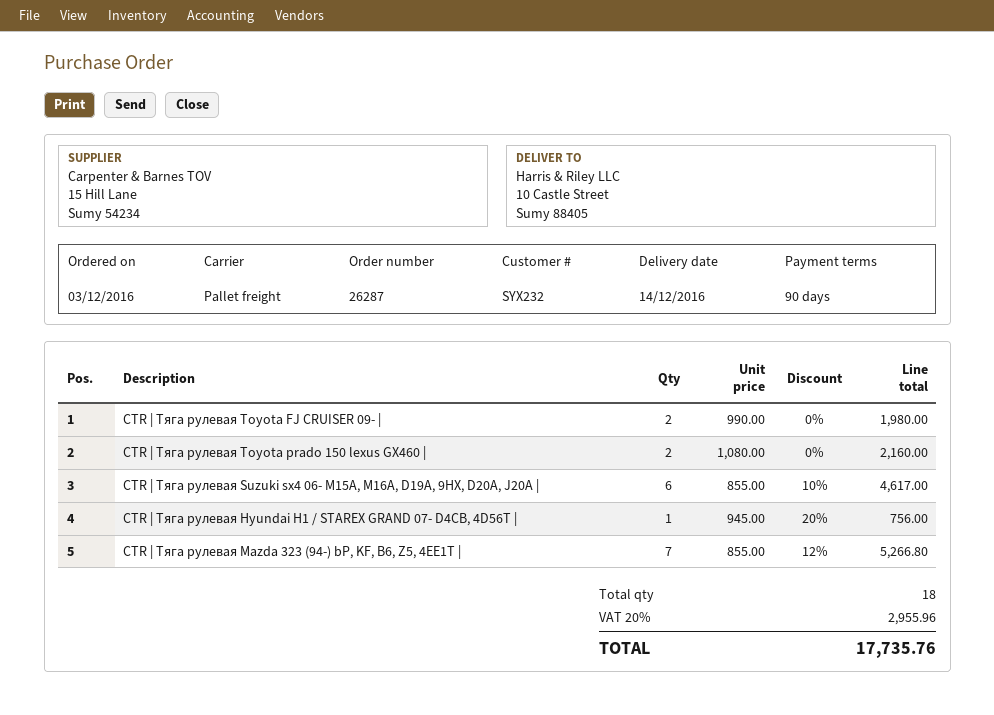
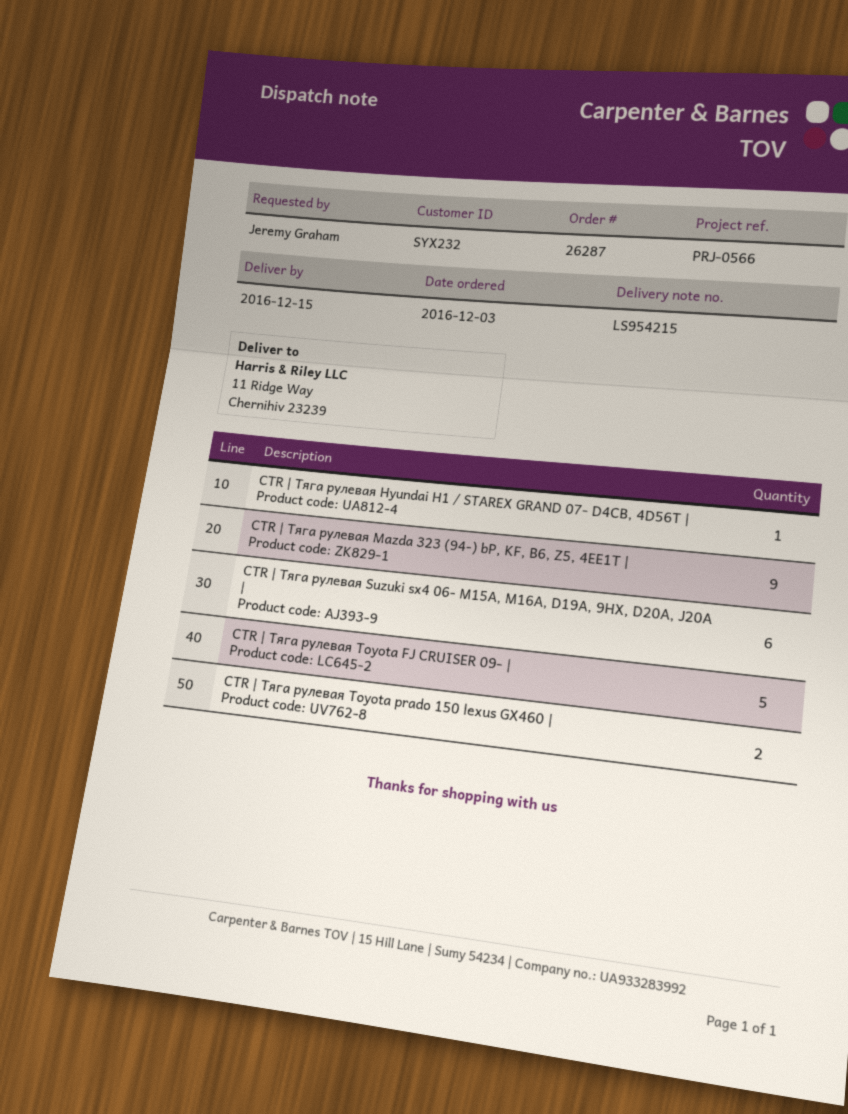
delivery date: 2016-12-14 -> 2016-12-15
ship to: 10 Castle Street, Sumy 88405 -> 11 Ridge Way, Chernihiv 23239
CTR | Тяга рулевая Toyota FJ CRUISER 09- |: 2 -> 5
CTR | Тяга рулевая Mazda 323 (94-) bP, KF, B6, Z5, 4EE1T |: 7 -> 9

